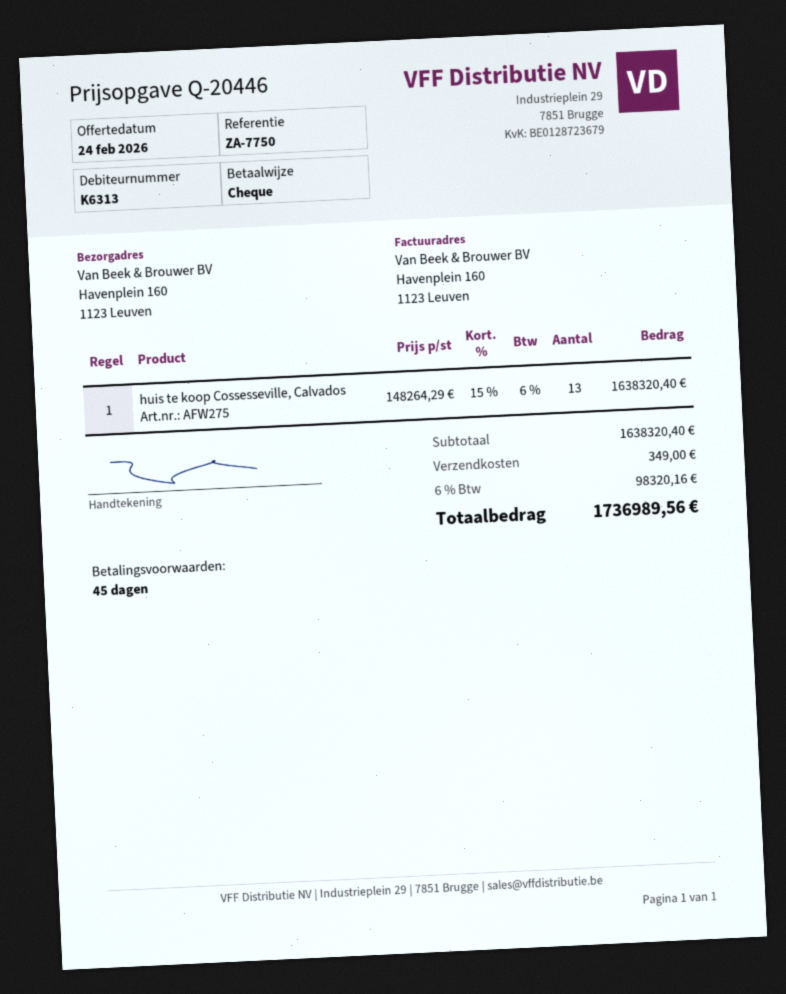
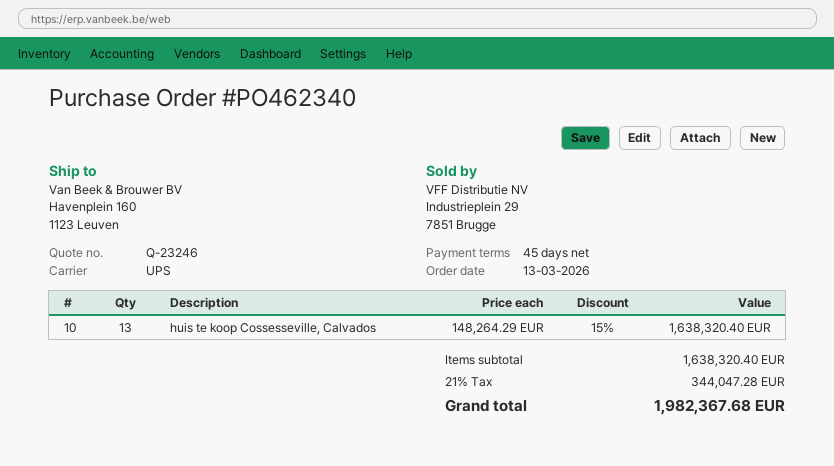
quote number: Q-20446 -> Q-23246
shipping: 349.00 -> none
tax: 6% = 98320.16 -> 21% = 344047.28
total: 1736989.56 -> 1982367.68

